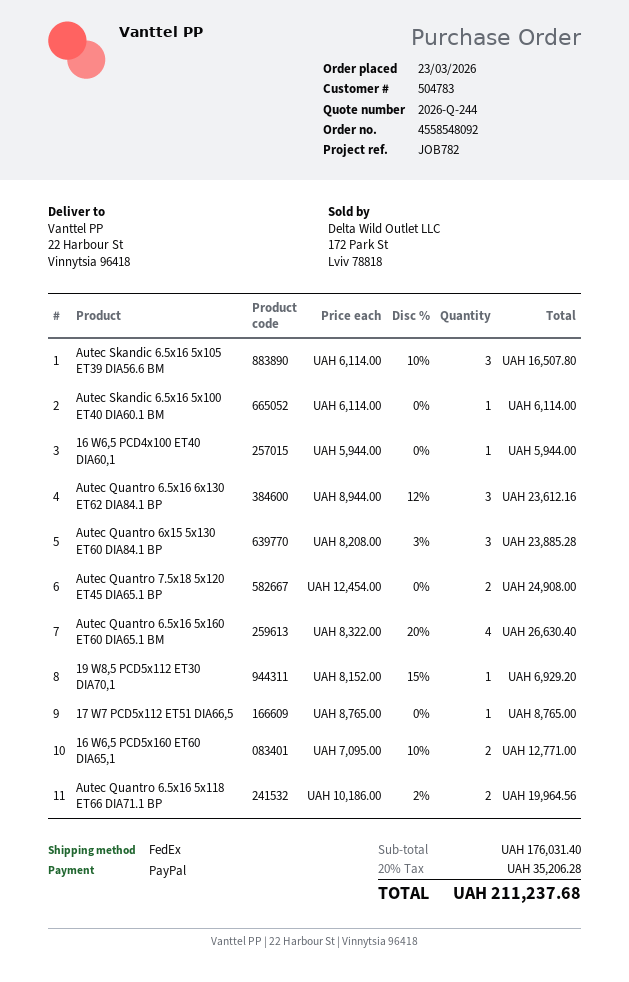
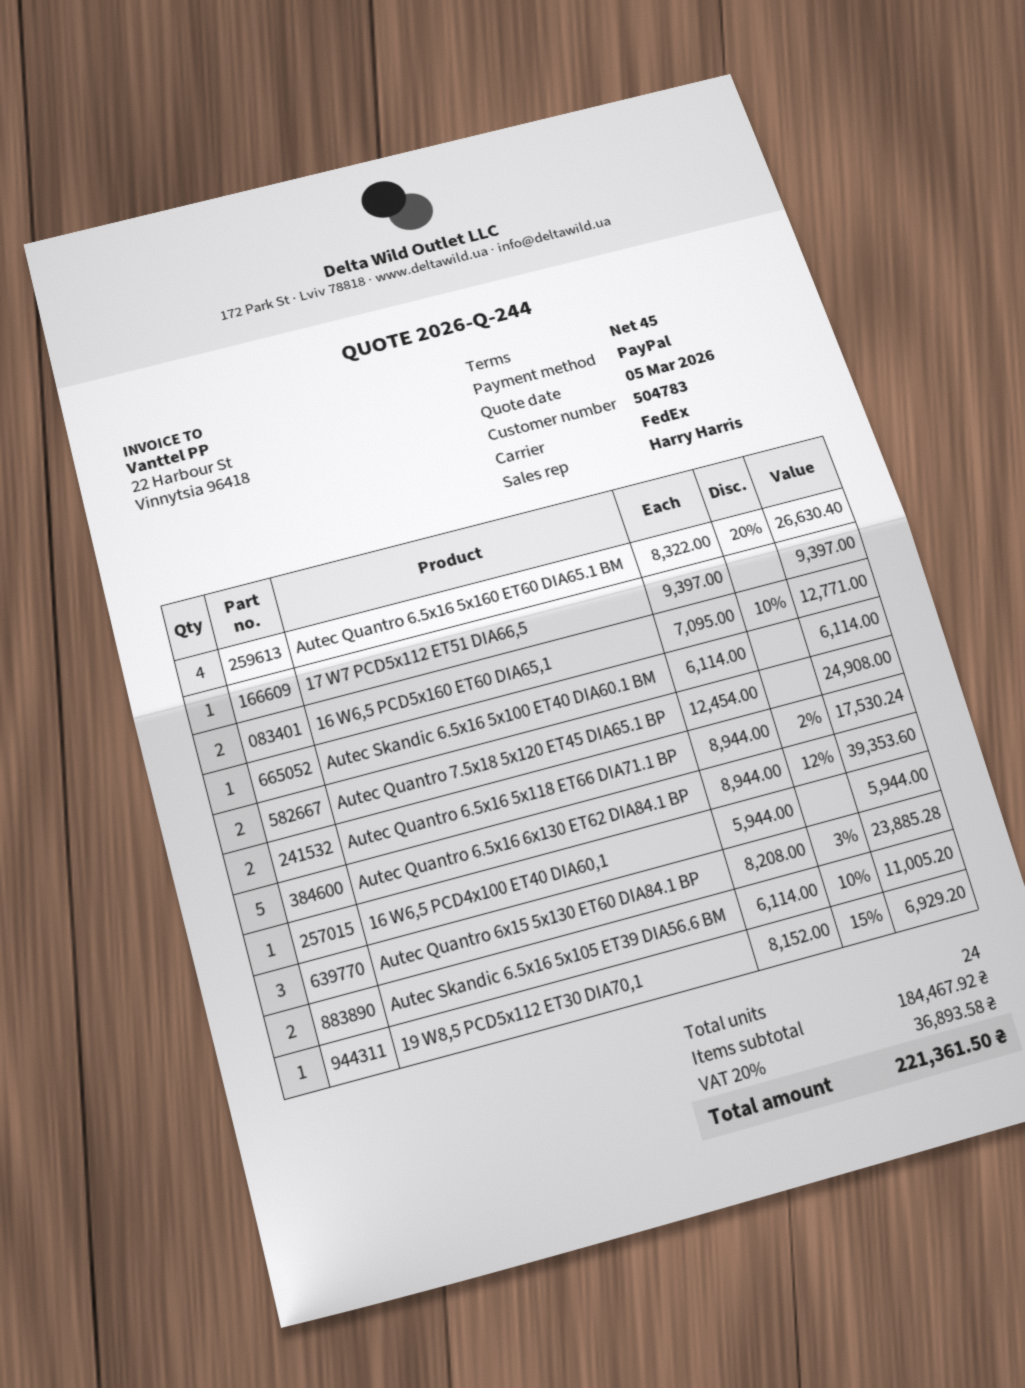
Autec Skandic 6.5x16 5x105 ET39 DIA56.6 BM: 3 x 6114.00 - 10% = 16507.80 -> 2 x 6114.00 - 10% = 11005.20
Autec Quantro 6.5x16 6x130 ET62 DIA84.1 BP: 3 x 8944.00 - 12% = 23612.16 -> 5 x 8944.00 - 12% = 39353.60
17 W7 PCD5x112 ET51 DIA66,5: 1 x 8765.00 = 8765.00 -> 1 x 9397.00 = 9397.00
Autec Quantro 6.5x16 5x118 ET66 DIA71.1 BP: 2 x 10186.00 - 2% = 19964.56 -> 2 x 8944.00 - 2% = 17530.24
subtotal: 176031.40 -> 184467.92
tax: 20% = 35206.28 -> 20% = 36893.58
total: 211237.68 -> 221361.50

